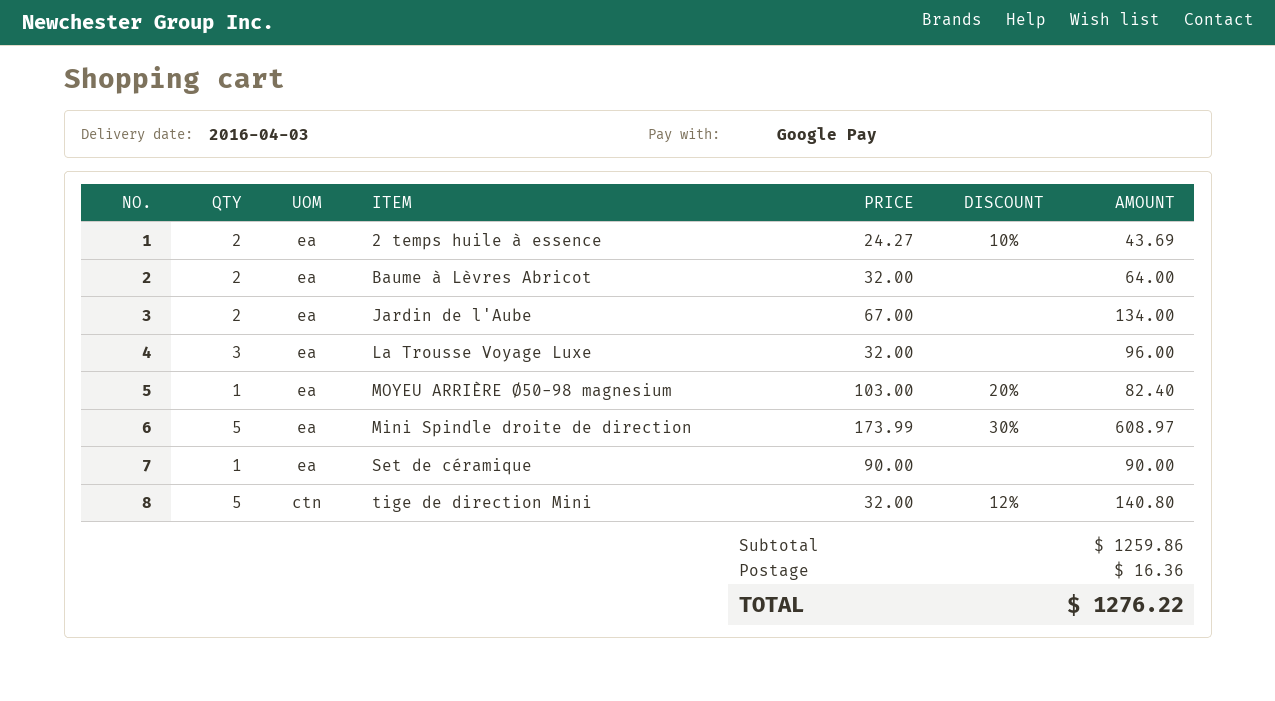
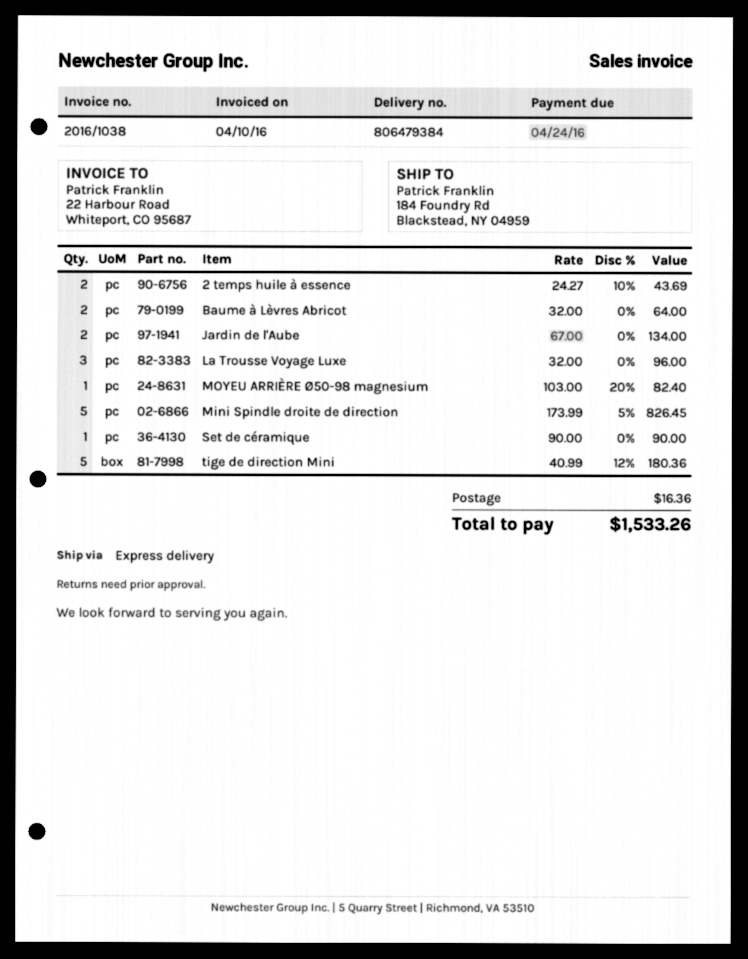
Mini Spindle droite de direction: 5 x 173.99 - 30% = 608.97 -> 5 x 173.99 - 5% = 826.45
tige de direction Mini: 5 x 32.00 - 12% = 140.80 -> 5 x 40.99 - 12% = 180.36
total: 1276.22 -> 1533.26

